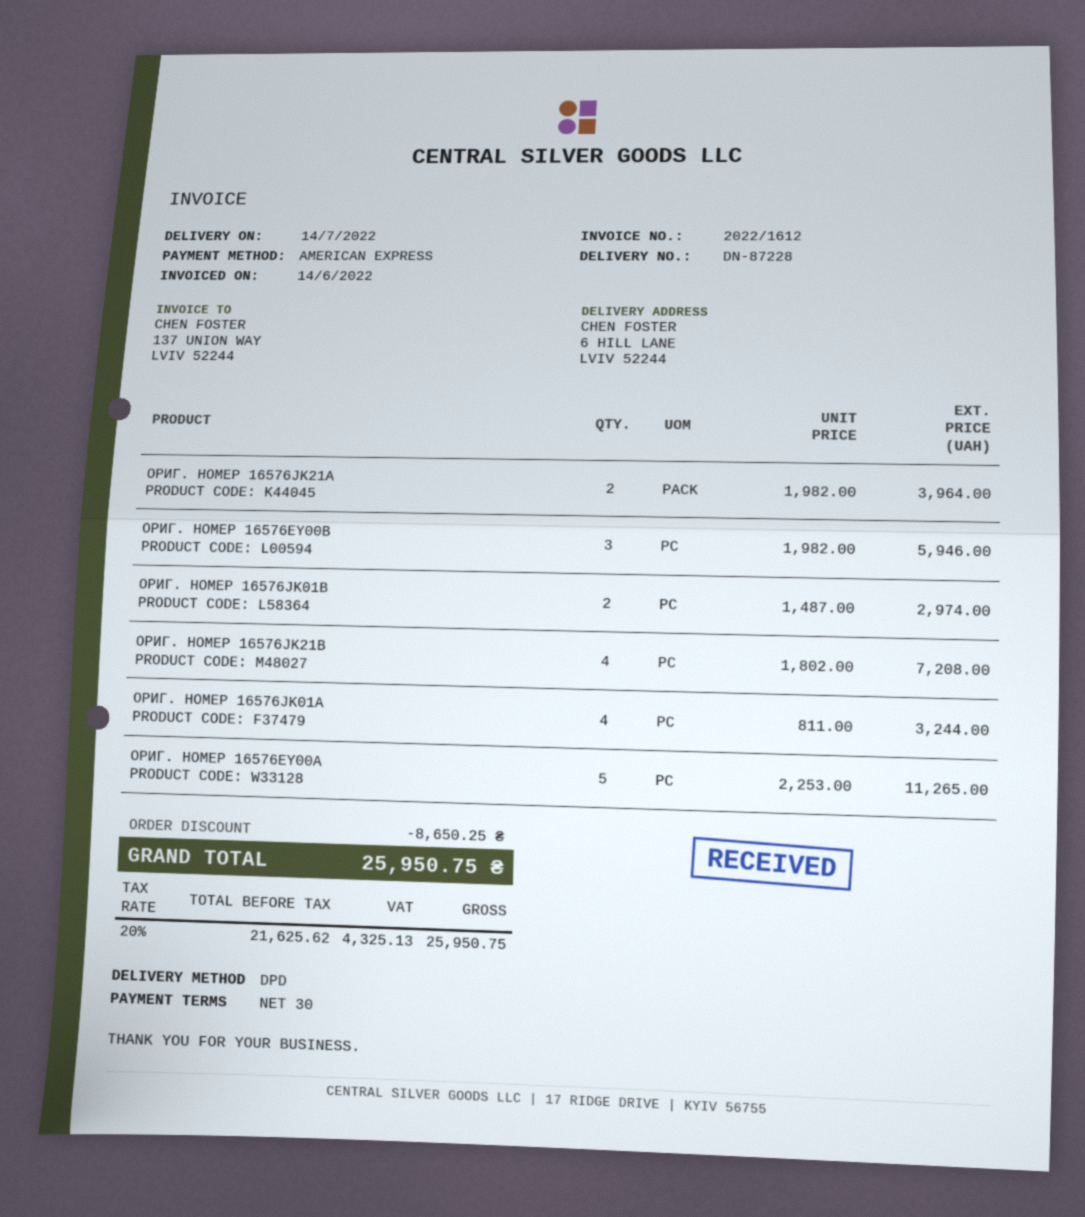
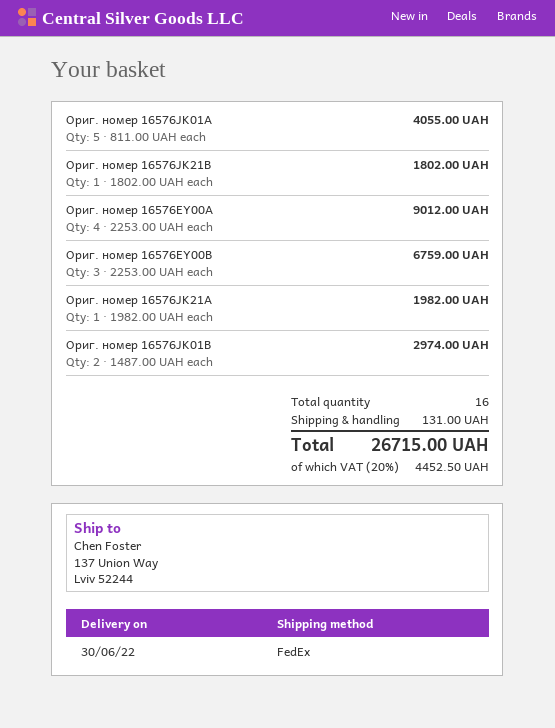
delivery date: 2022-07-14 -> 2022-06-30
shipping method: DPD -> FedEx
ship to: 6 HILL LANE, LVIV 52244 -> 137 Union Way, Lviv 52244
ОРИГ. НОМЕР 16576JK21A: 2 x 1982.00 = 3964.00 -> 1 x 1982.00 = 1982.00
ОРИГ. НОМЕР 16576EY00B: 3 x 1982.00 = 5946.00 -> 3 x 2253.00 = 6759.00
ОРИГ. НОМЕР 16576JK21B: 4 x 1802.00 = 7208.00 -> 1 x 1802.00 = 1802.00
ОРИГ. НОМЕР 16576JK01A: 4 x 811.00 = 3244.00 -> 5 x 811.00 = 4055.00
ОРИГ. НОМЕР 16576EY00A: 5 x 2253.00 = 11265.00 -> 4 x 2253.00 = 9012.00
discount: 8650.25 -> none
shipping: none -> 131.00
tax: 20% = 4325.13 -> 20% = 4452.50
total: 25950.75 -> 26715.00

